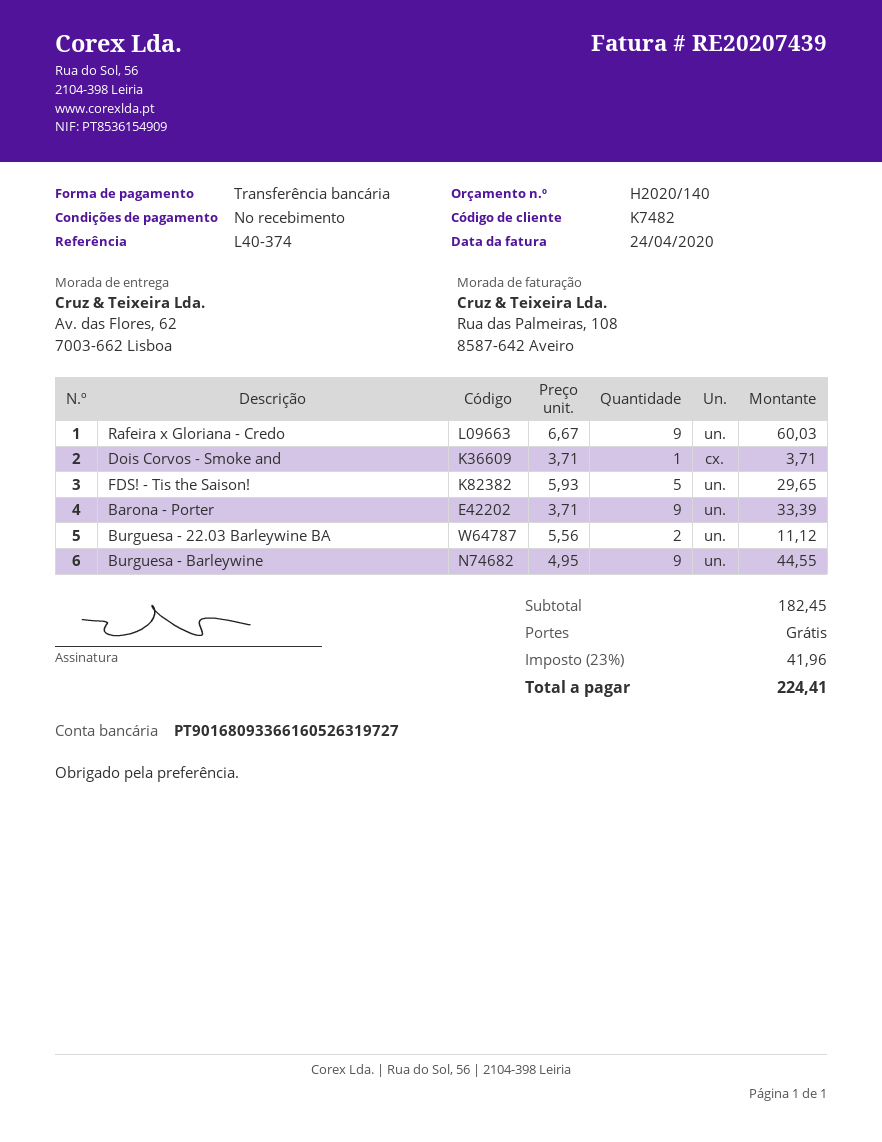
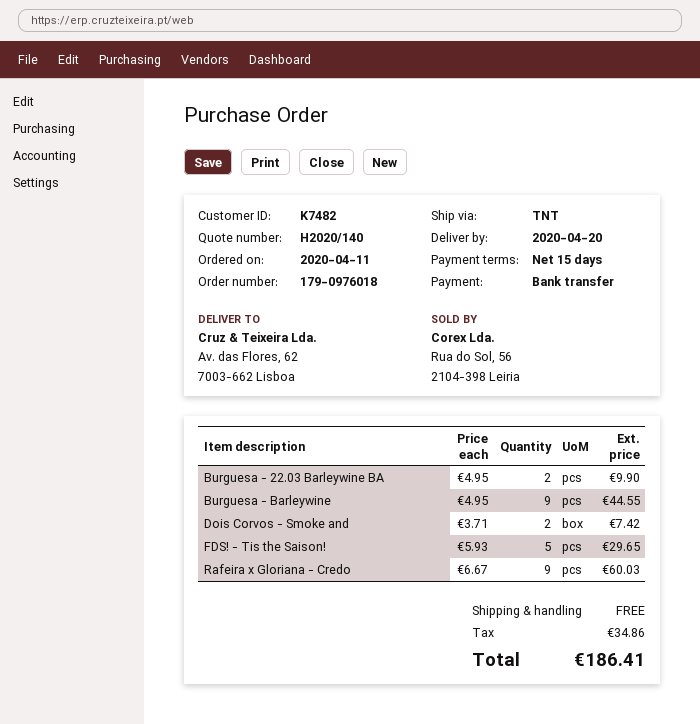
payment terms: on receipt -> 15 days
Dois Corvos - Smoke and: 1 x 3.71 = 3.71 -> 2 x 3.71 = 7.42
Barona - Porter: 9 x 3.71 = 33.39 -> none
Burguesa - 22.03 Barleywine BA: 2 x 5.56 = 11.12 -> 2 x 4.95 = 9.90
tax: 41.96 -> 34.86
total: 224.41 -> 186.41

